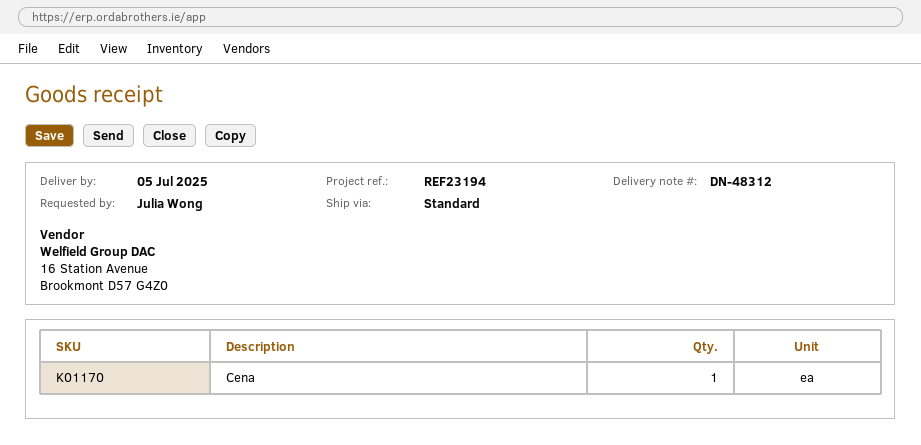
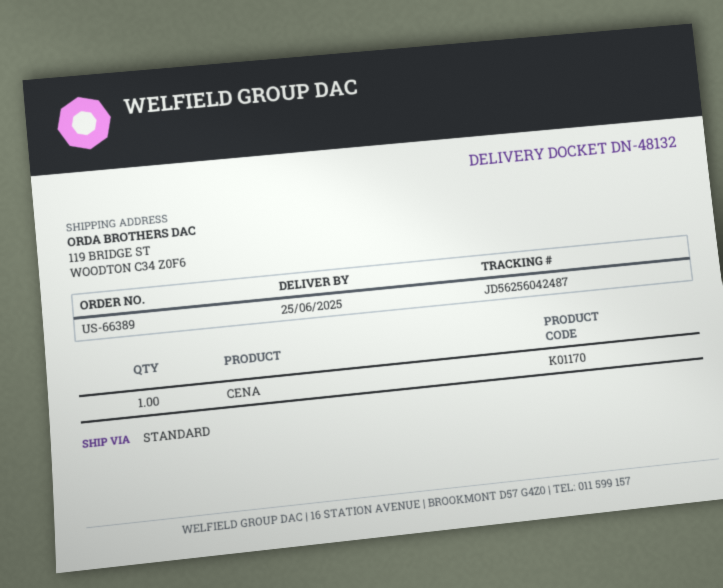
delivery note number: DN-48312 -> DN-48132
delivery date: 2025-07-05 -> 2025-06-25

